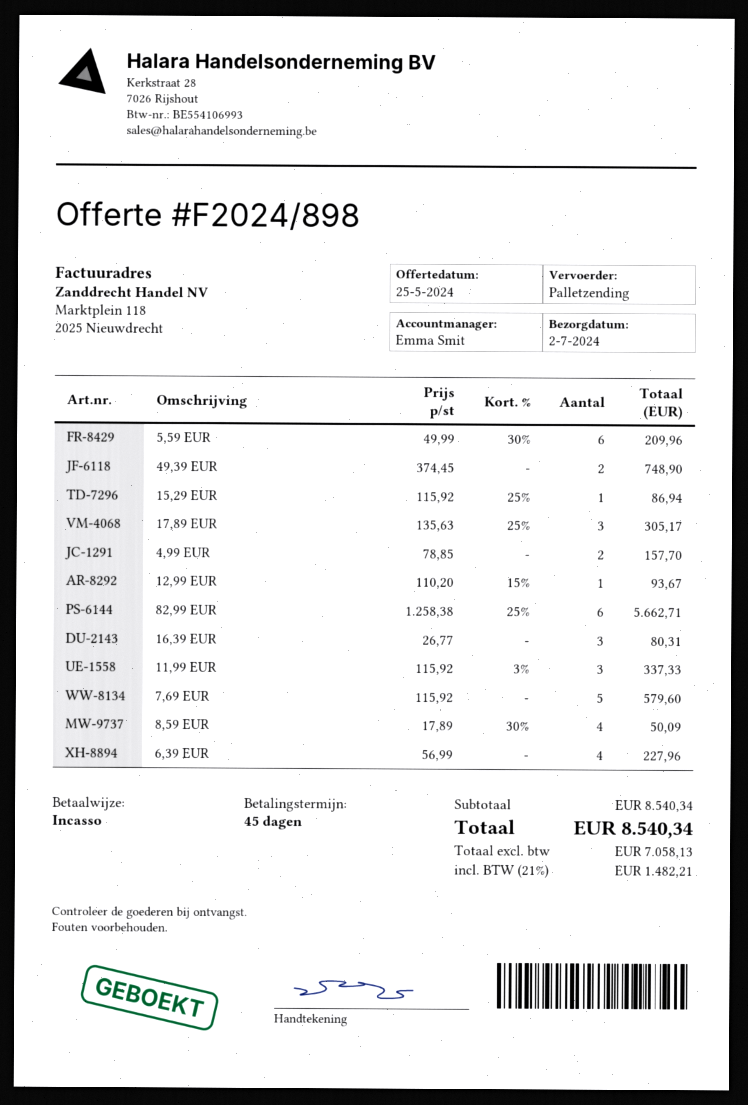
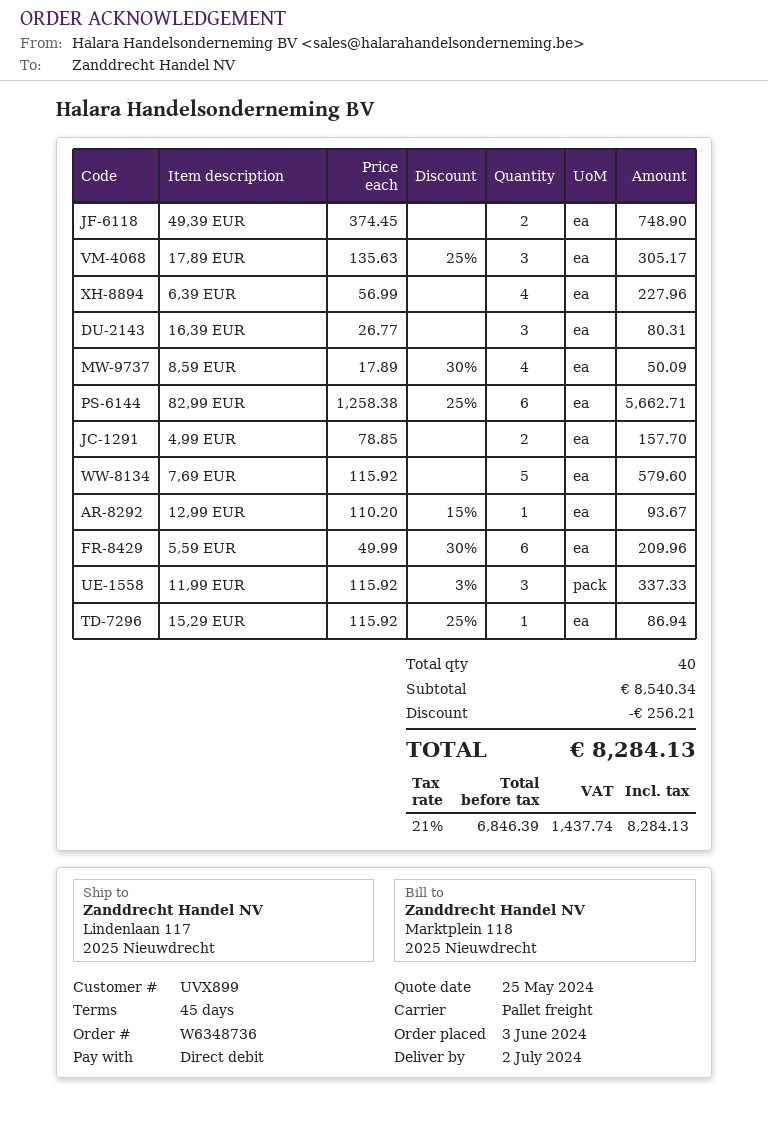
discount: none -> 256.21
net: 7058.13 -> 6846.39
tax: 21% = 1482.21 -> 21% = 1437.74
total: 8540.34 -> 8284.13

